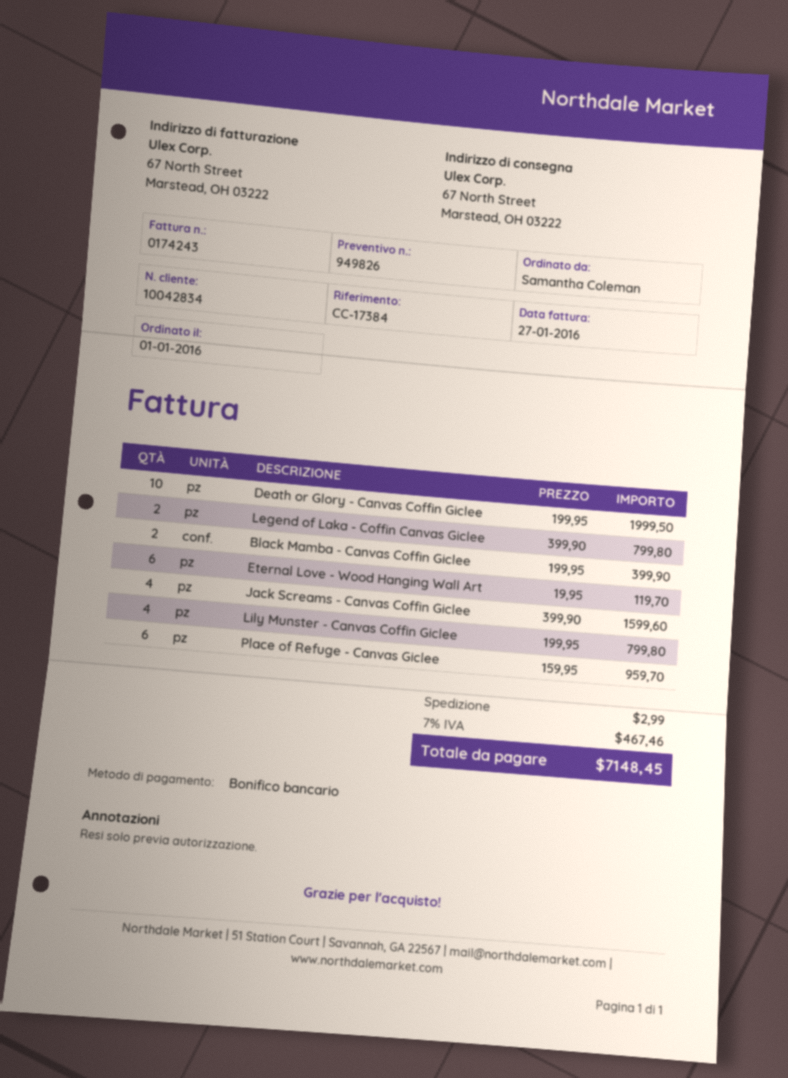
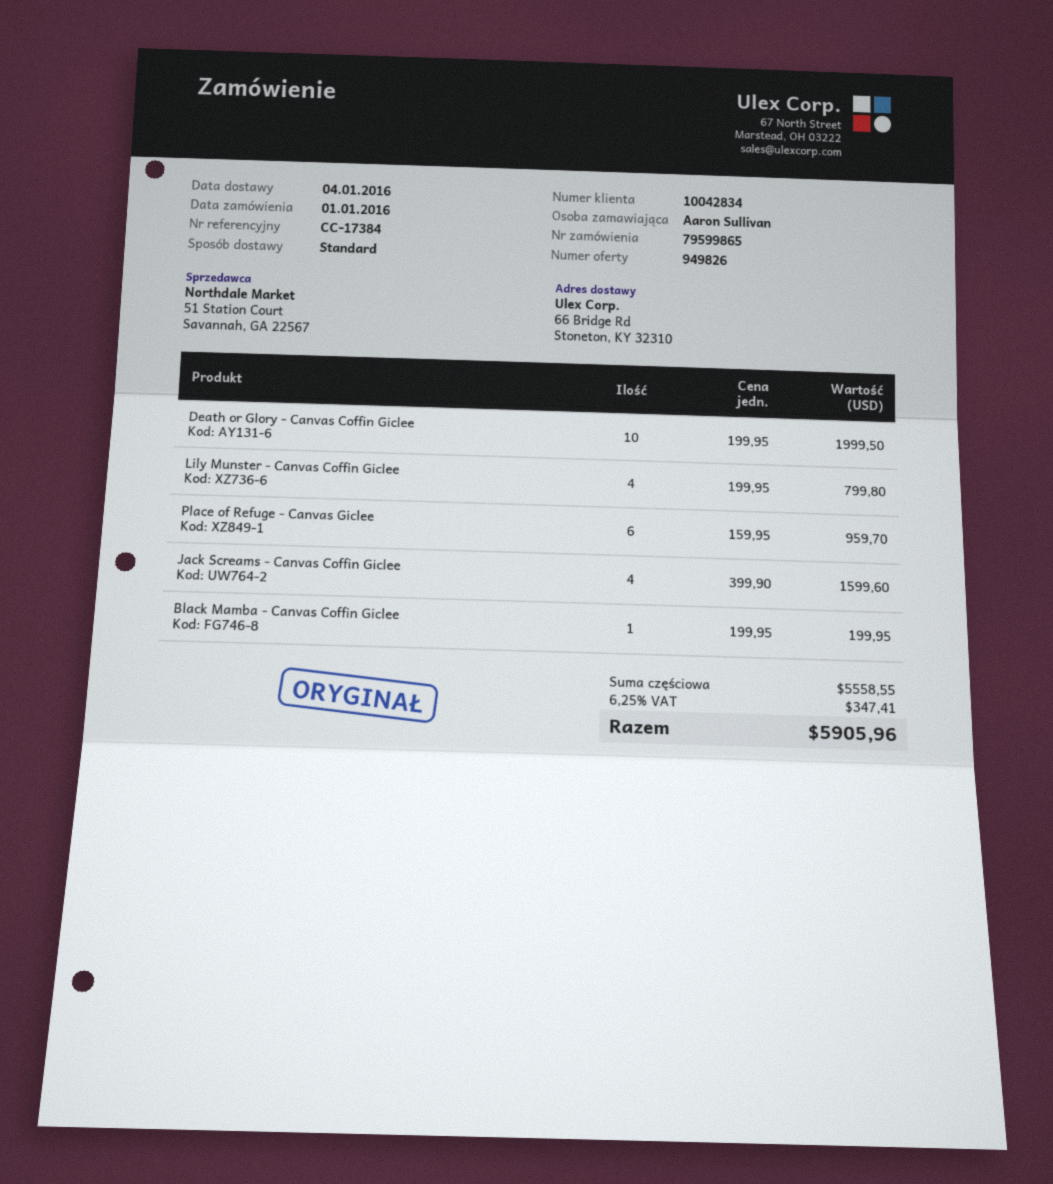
ordered by: Samantha Coleman -> Aaron Sullivan
ship to: 67 North Street, Marstead, OH 03222 -> 66 Bridge Rd, Stoneton, KY 32310
Legend of Laka - Coffin Canvas Giclee: 2 x 399.90 = 799.80 -> none
Black Mamba - Canvas Coffin Giclee: 2 x 199.95 = 399.90 -> 1 x 199.95 = 199.95
Eternal Love - Wood Hanging Wall Art: 6 x 19.95 = 119.70 -> none
shipping: 2.99 -> none
tax: 7% = 467.46 -> 6.25% = 347.41
total: 7148.45 -> 5905.96

